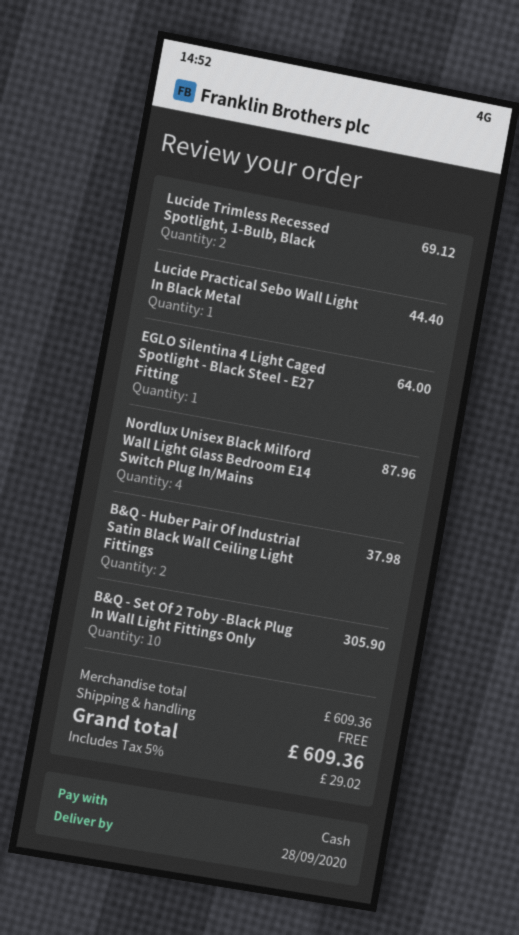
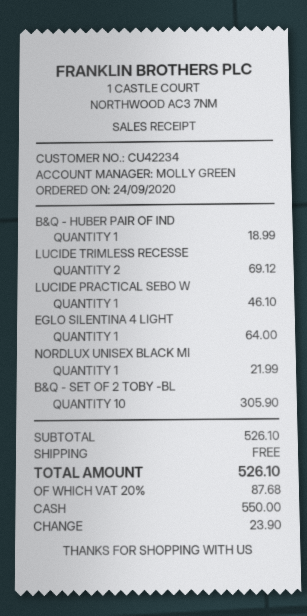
Lucide Practical Sebo Wall Light In Black Metal: 1 for 44.40 -> 1 for 46.10
Nordlux Unisex Black Milford Wall Light Glass Bedroom E14 Switch Plug In/Mains: 4 for 87.96 -> 1 for 21.99
B&Q - Huber Pair Of Industrial Satin Black Wall Ceiling Light Fittings: 2 for 37.98 -> 1 for 18.99
subtotal: 609.36 -> 526.10
tax: 5% = 29.02 -> 20% = 87.68
total: 609.36 -> 526.10

